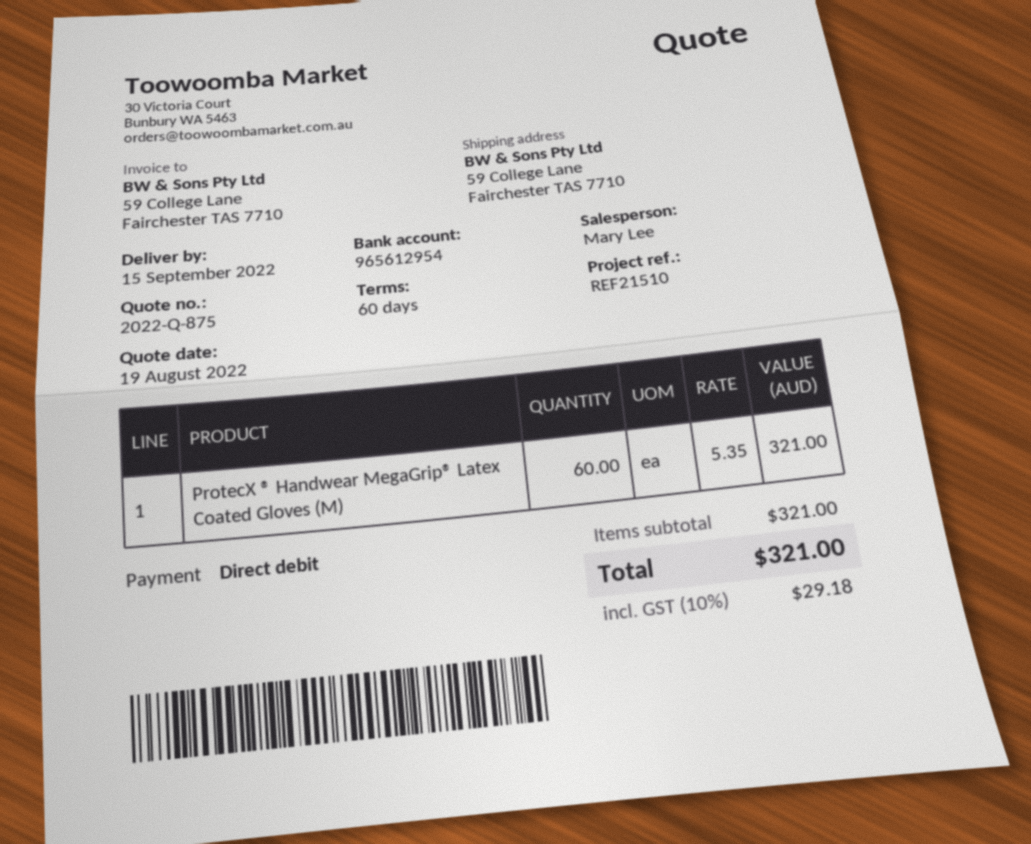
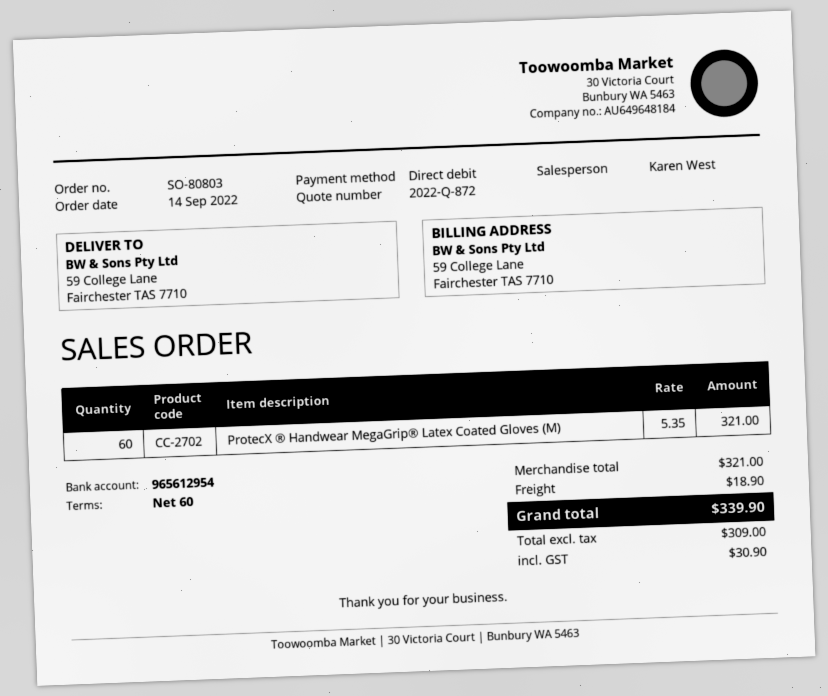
quote number: 2022-Q-875 -> 2022-Q-872
sales rep: Mary Lee -> Karen West
shipping: none -> 18.90
tax: 29.18 -> 30.90
total: 321.00 -> 339.90

